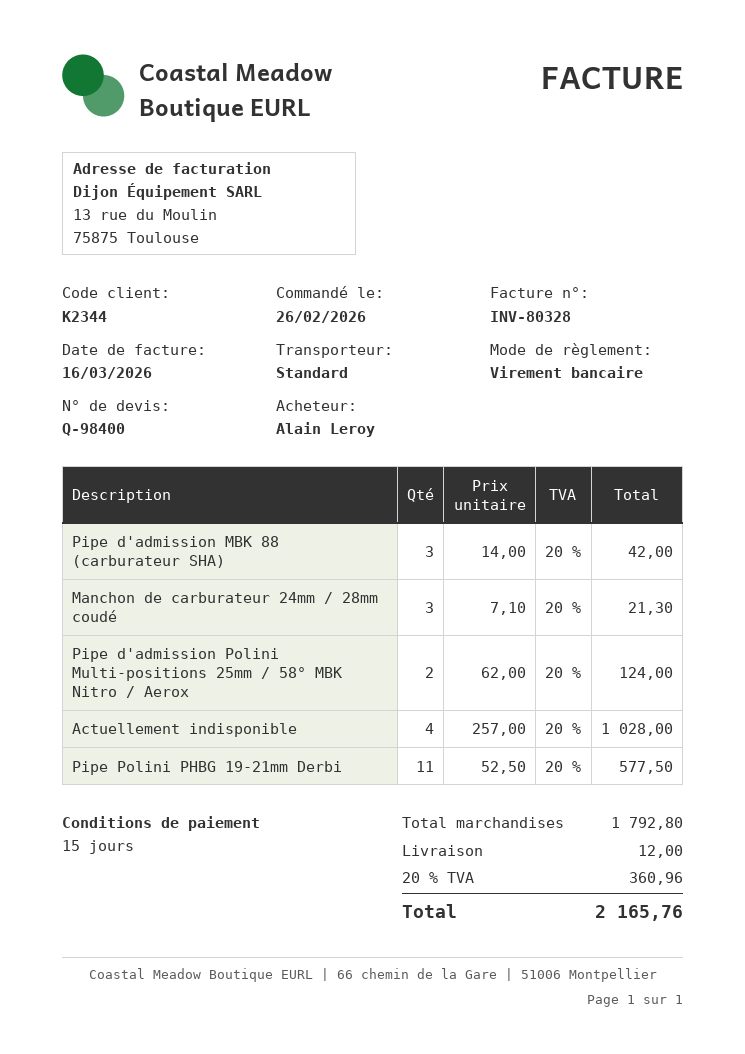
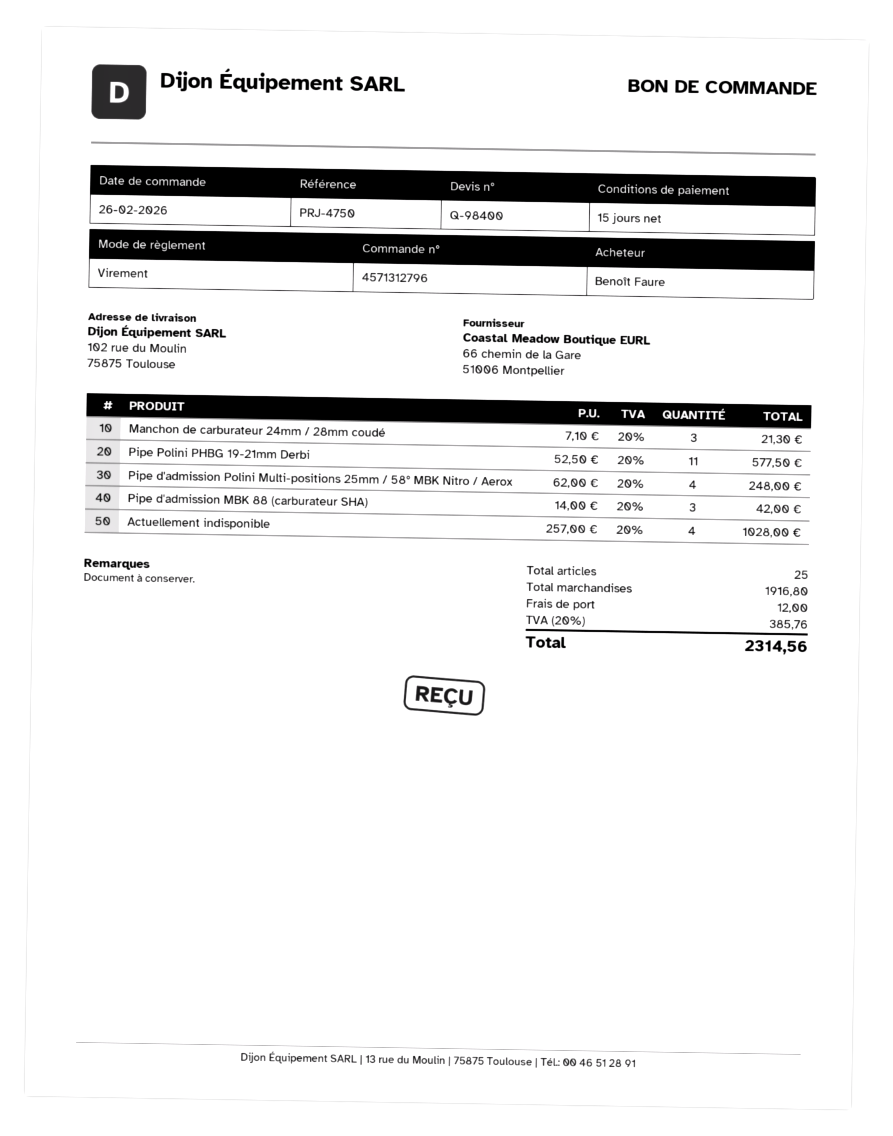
ordered by: Alain Leroy -> Benoît Faure
Pipe d'admission Polini Multi-positions 25mm / 58° MBK Nitro / Aerox: 2 x 62.00 = 124.00 -> 4 x 62.00 = 248.00
subtotal: 1792.80 -> 1916.80
tax: 20% = 360.96 -> 20% = 385.76
total: 2165.76 -> 2314.56

